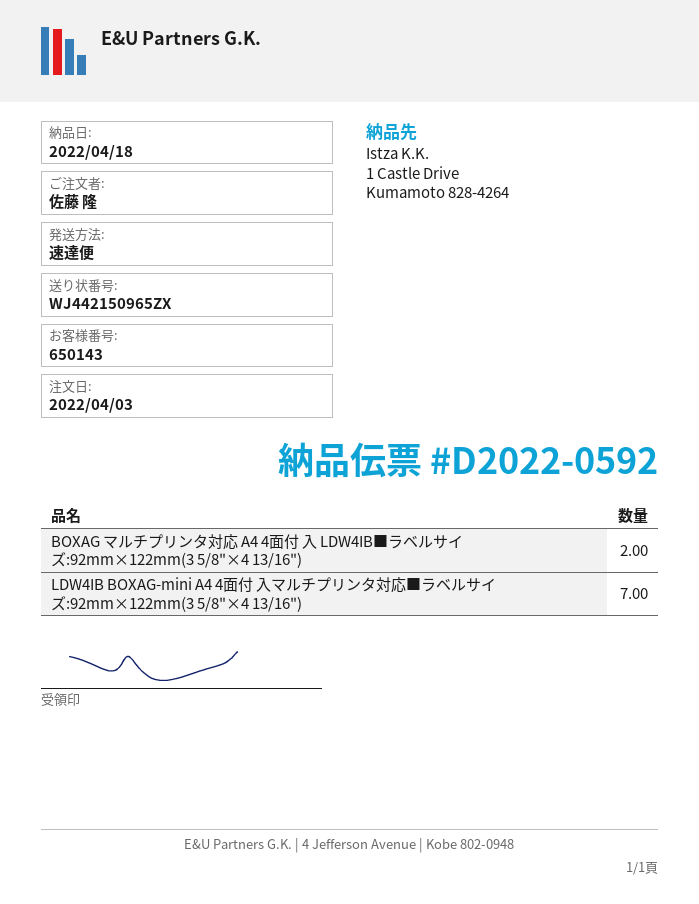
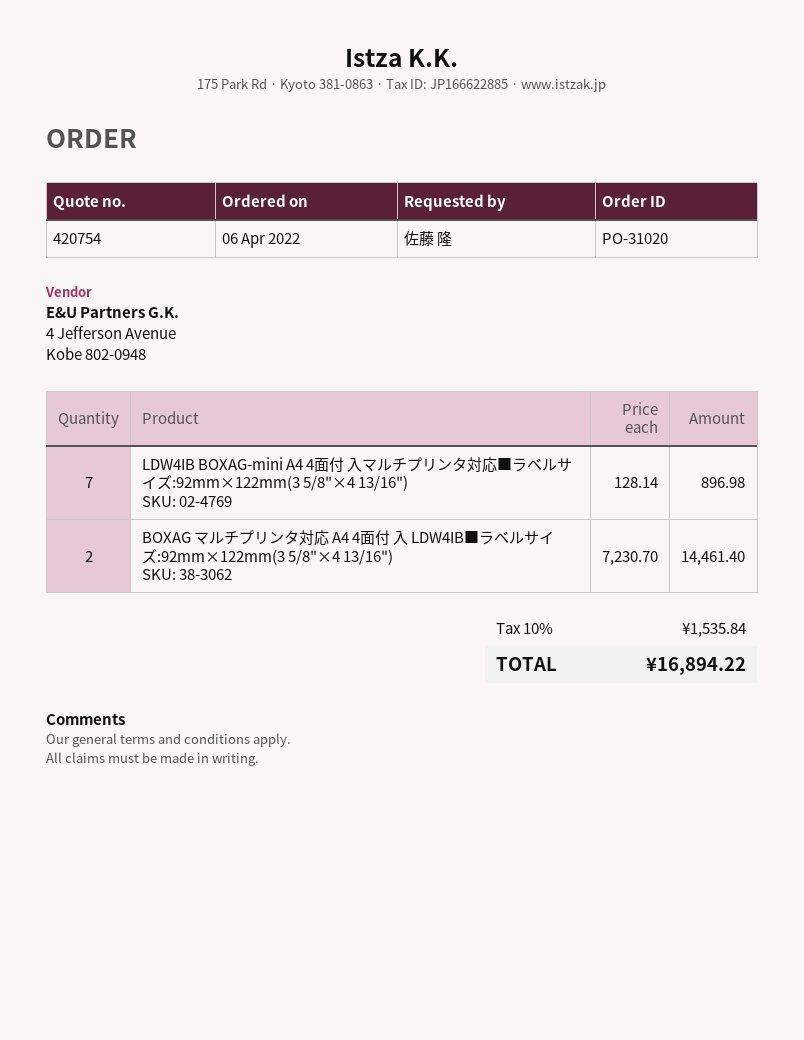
order date: 2022-04-03 -> 2022-04-06

